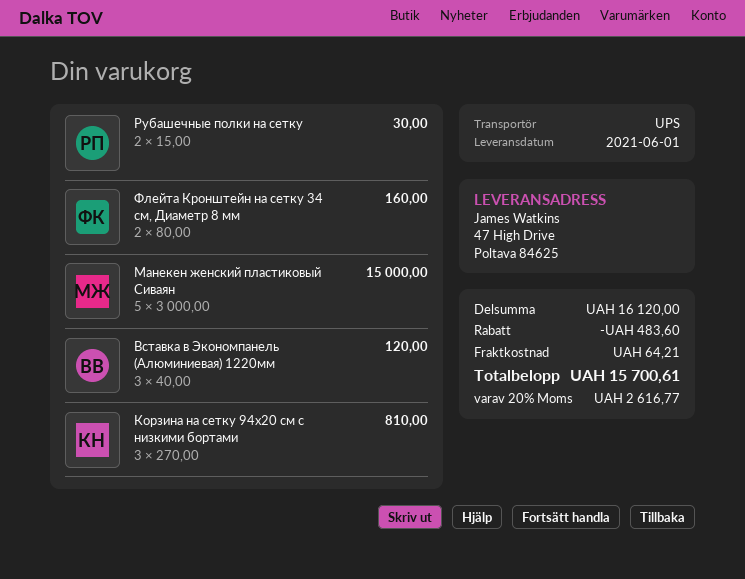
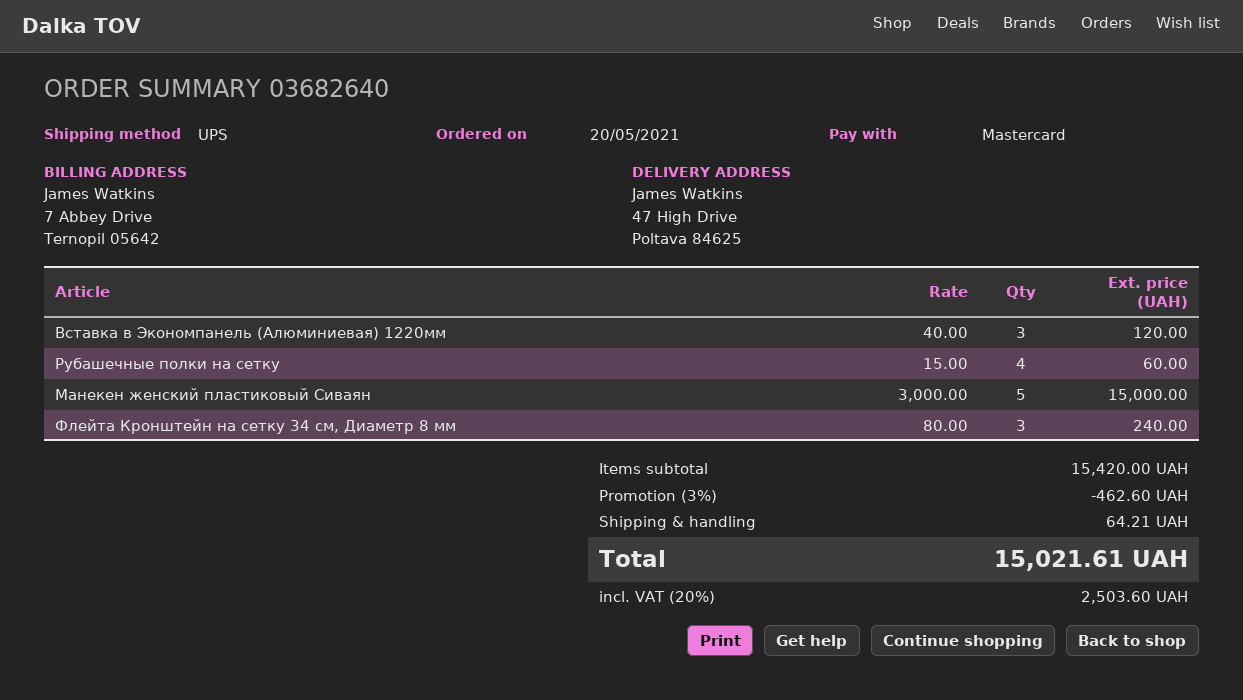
Рубашечные полки на сетку: 2 x 15.00 = 30.00 -> 4 x 15.00 = 60.00
Флейта Кронштейн на сетку 34 см, Диаметр 8 мм: 2 x 80.00 = 160.00 -> 3 x 80.00 = 240.00
Корзина на сетку 94х20 см с низкими бортами: 3 x 270.00 = 810.00 -> none
subtotal: 16120.00 -> 15420.00
discount: 483.60 -> 462.60
tax: 20% = 2616.77 -> 20% = 2503.60
total: 15700.61 -> 15021.61

